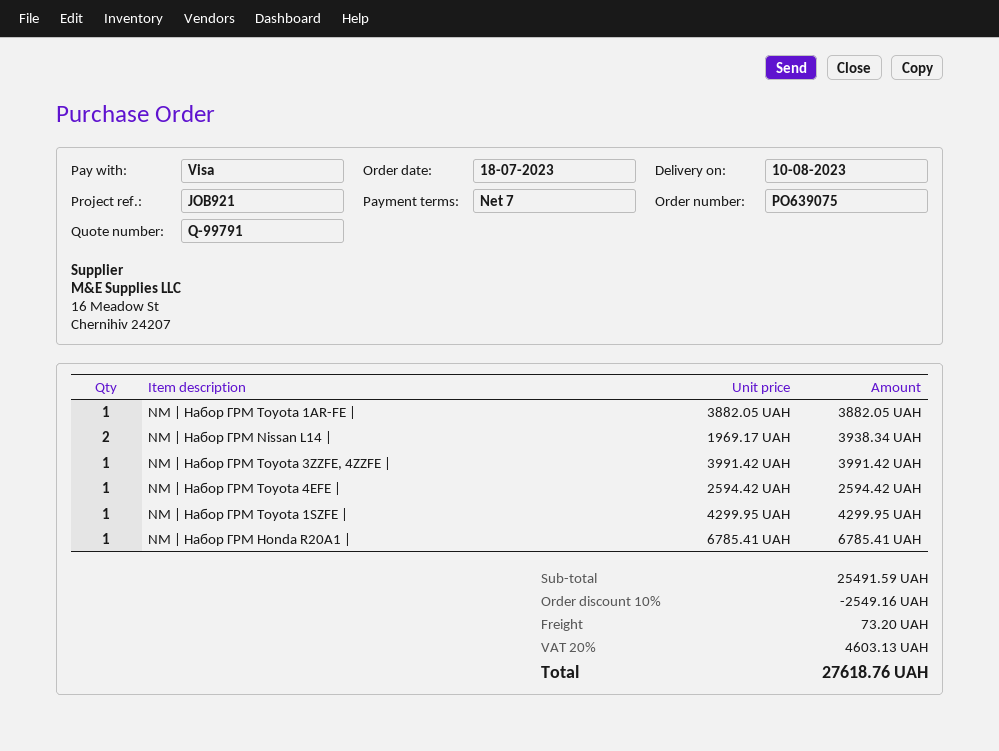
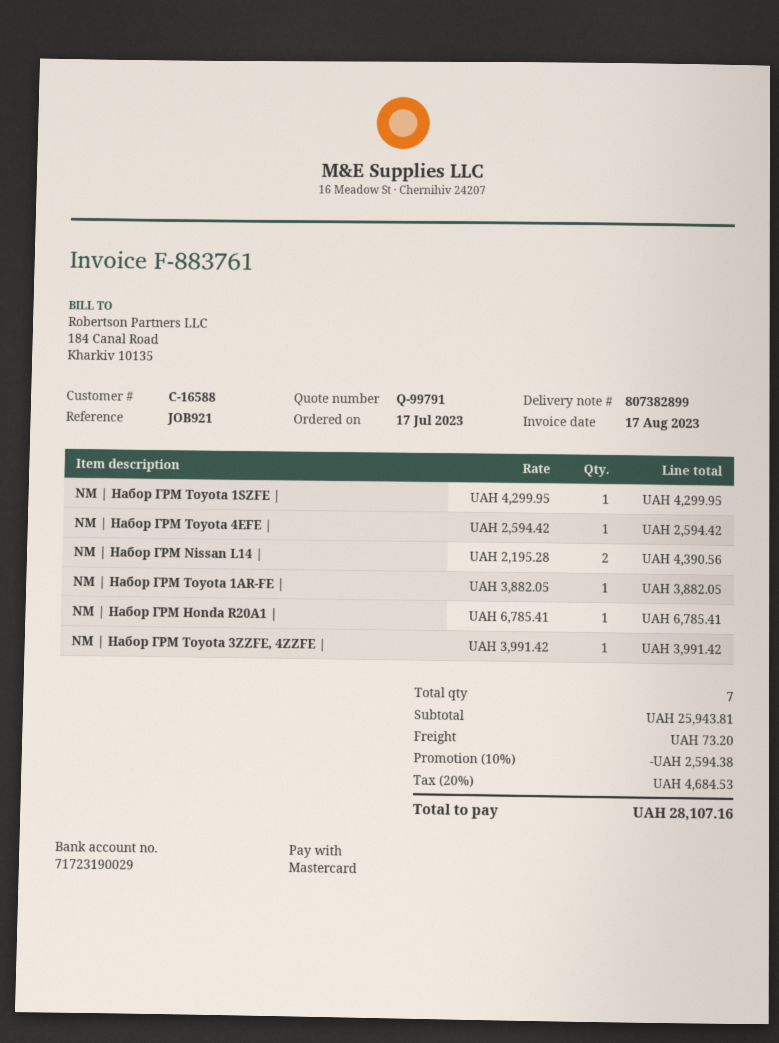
order date: 2023-07-18 -> 2023-07-17
payment method: Visa -> Mastercard
NM | Набор ГРМ Nissan L14 |: 2 x 1969.17 = 3938.34 -> 2 x 2195.28 = 4390.56
subtotal: 25491.59 -> 25943.81
discount: 10% = 2549.16 -> 10% = 2594.38
tax: 20% = 4603.13 -> 20% = 4684.53
total: 27618.76 -> 28107.16

